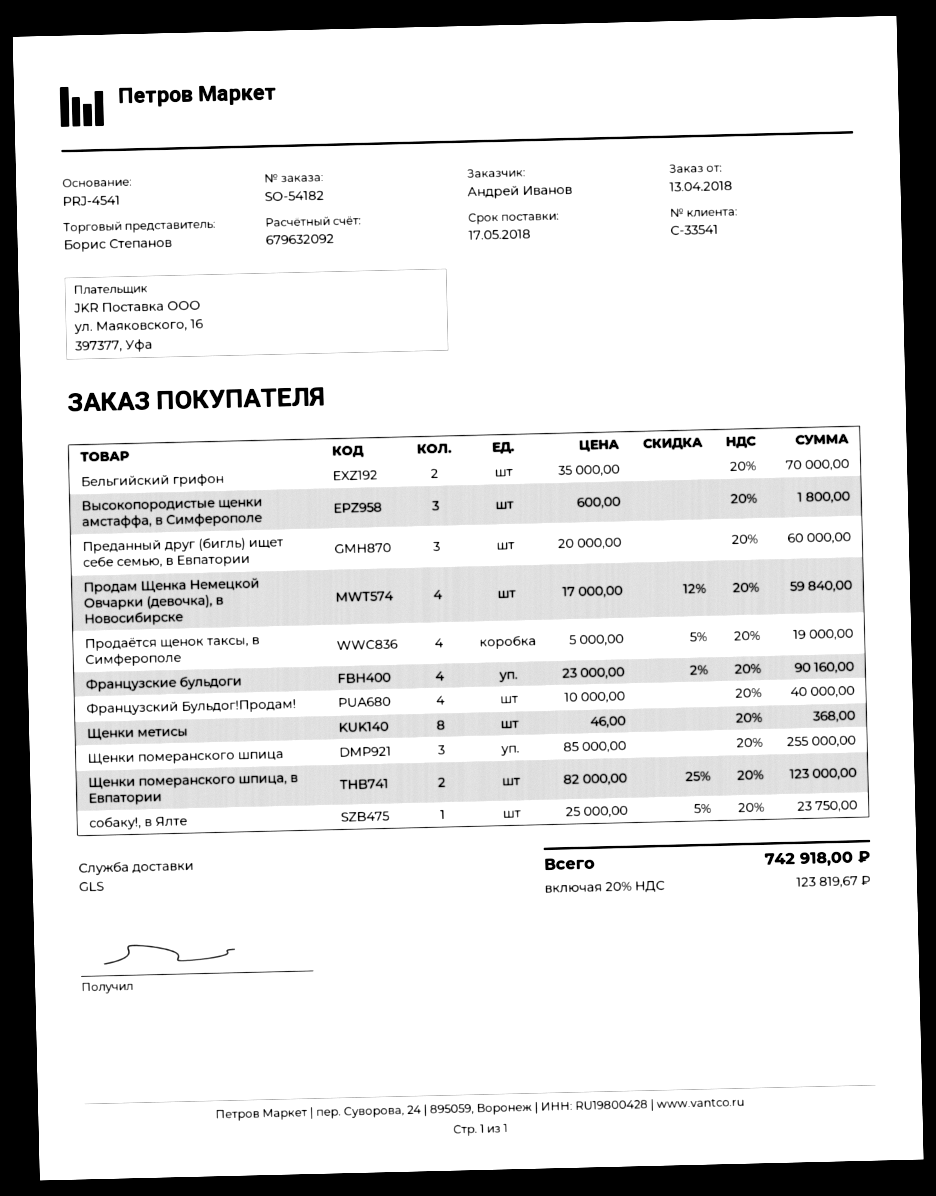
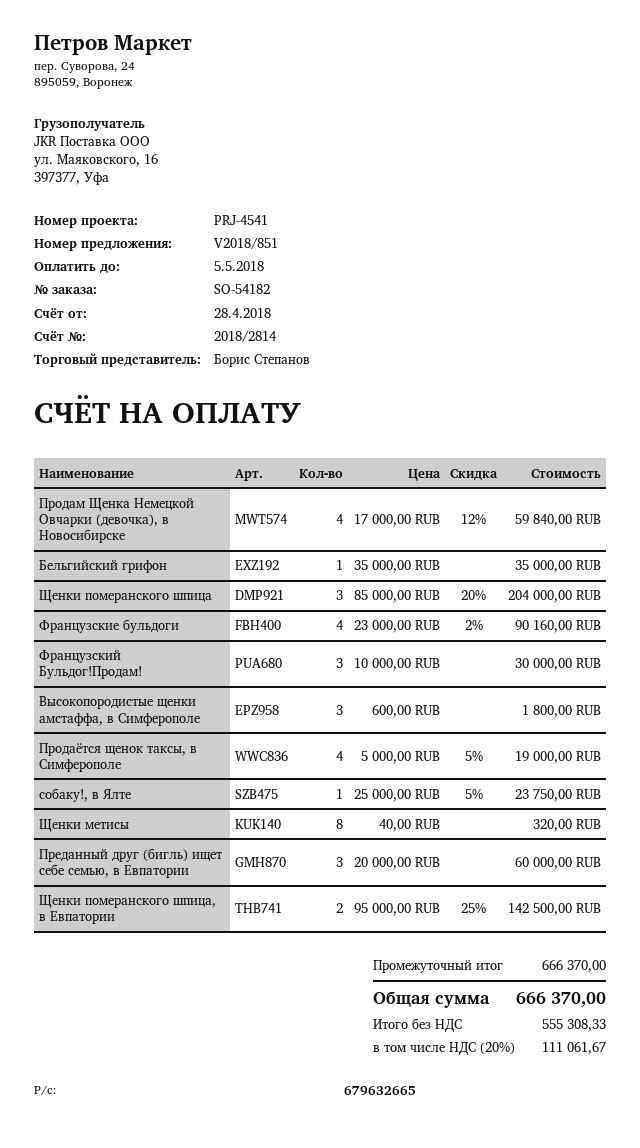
bank account: 679632092 -> 679632665
Бельгийский грифон: 2 x 35000.00 = 70000.00 -> 1 x 35000.00 = 35000.00
Французский Бульдог!Продам!: 4 x 10000.00 = 40000.00 -> 3 x 10000.00 = 30000.00
Щенки метисы: 8 x 46.00 = 368.00 -> 8 x 40.00 = 320.00
Щенки померанского шпица: 3 x 85000.00 = 255000.00 -> 3 x 85000.00 - 20% = 204000.00
Щенки померанского шпица, в Евпатории: 2 x 82000.00 - 25% = 123000.00 -> 2 x 95000.00 - 25% = 142500.00
tax: 20% = 123819.67 -> 20% = 111061.67
total: 742918.00 -> 666370.00

